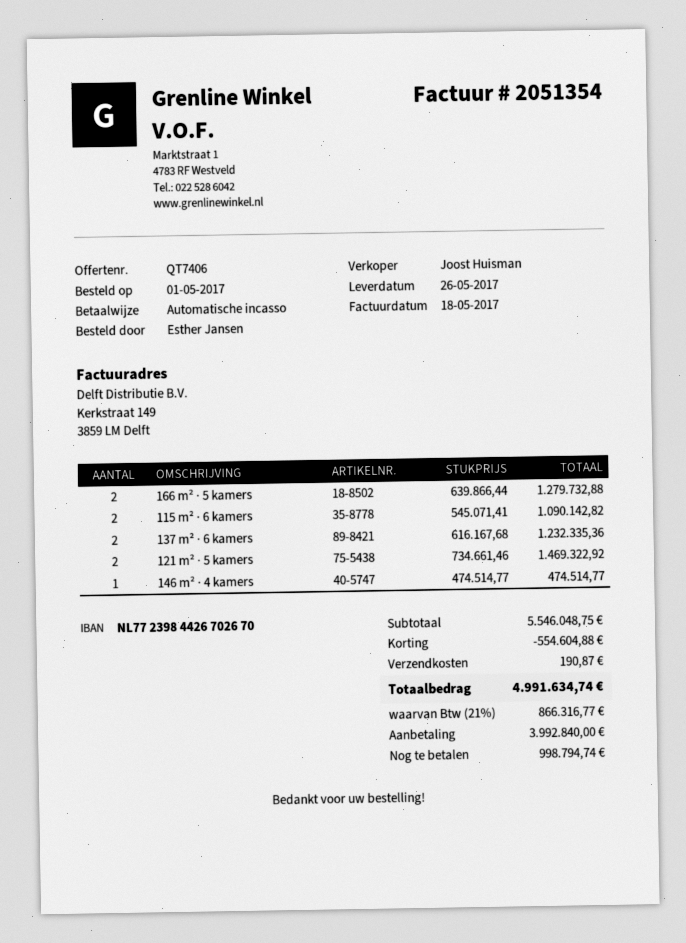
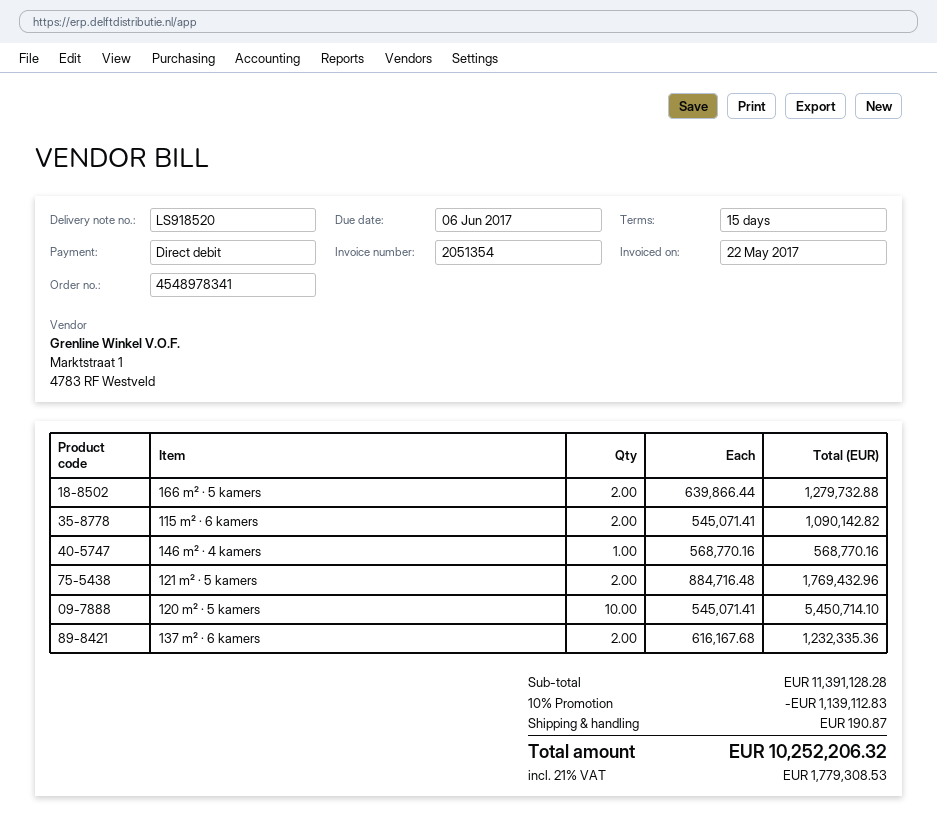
invoice date: 2017-05-18 -> 2017-05-22
121 m² · 5 kamers: 2 x 734661.46 = 1469322.92 -> 2 x 884716.48 = 1769432.96
146 m² · 4 kamers: 1 x 474514.77 = 474514.77 -> 1 x 568770.16 = 568770.16
120 m² · 5 kamers: none -> 10 x 545071.41 = 5450714.10
subtotal: 5546048.75 -> 11391128.28
discount: 554604.88 -> 1139112.83
tax: 21% = 866316.77 -> 21% = 1779308.53
total: 4991634.74 -> 10252206.32

